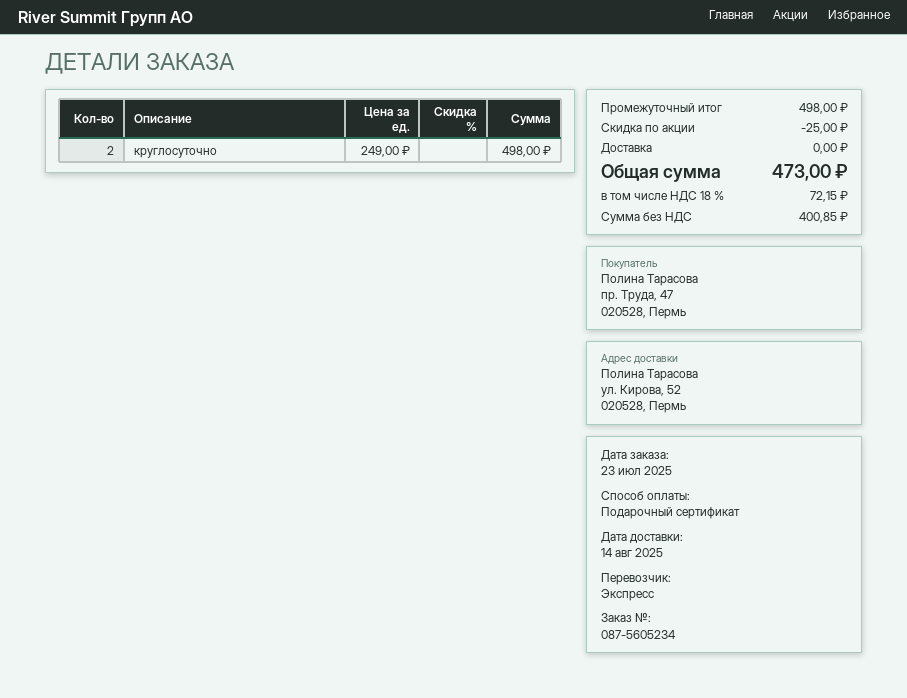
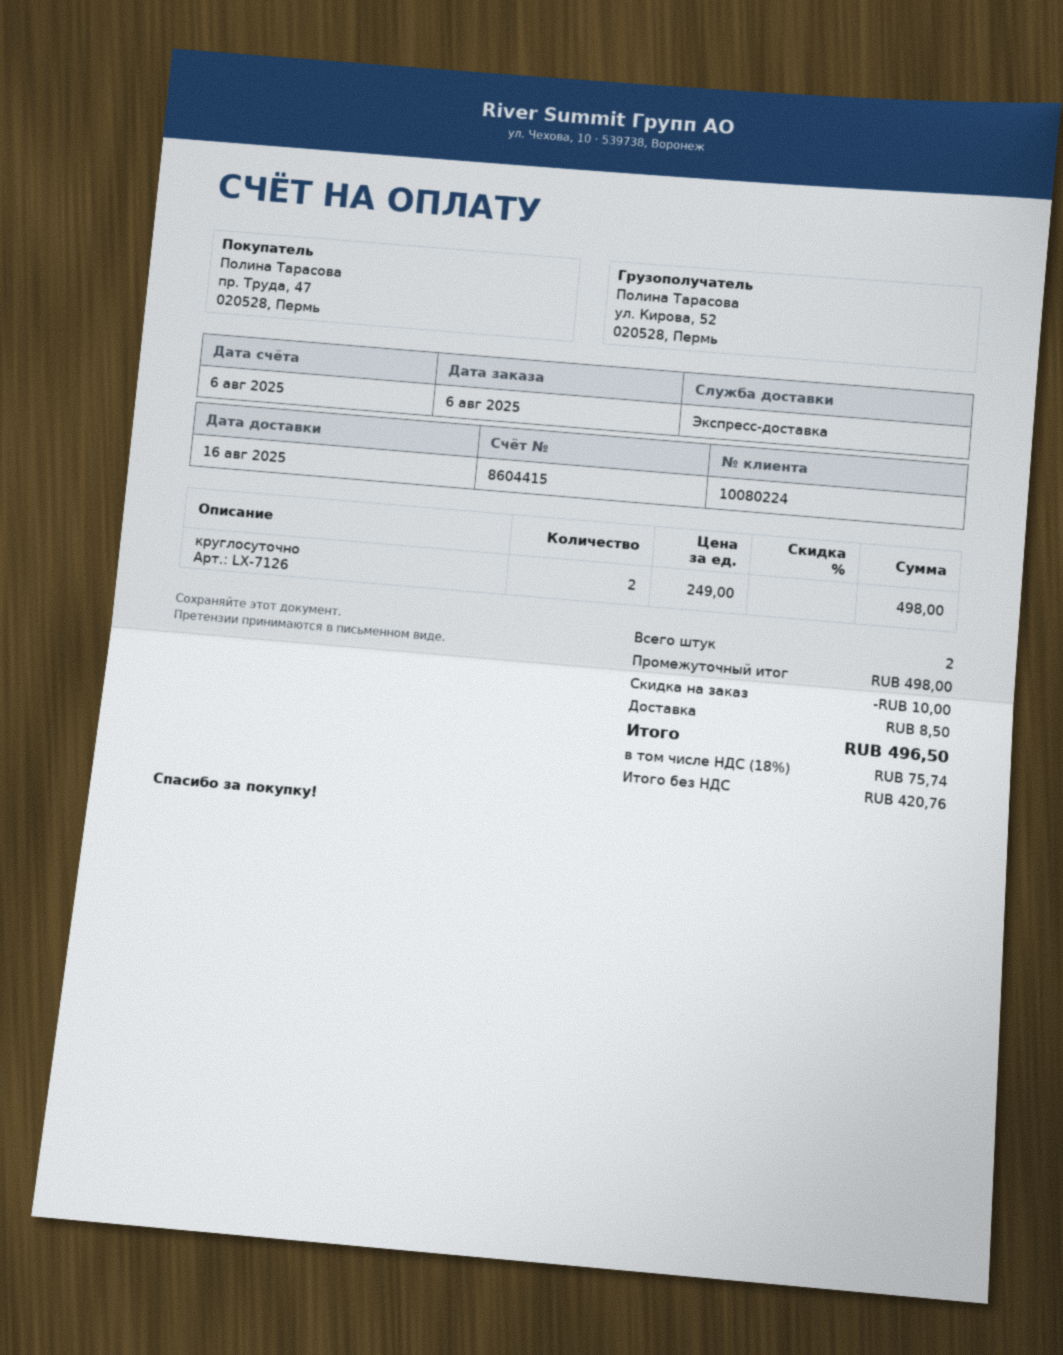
order date: 2025-07-23 -> 2025-08-06
delivery date: 2025-08-14 -> 2025-08-16
discount: 25.00 -> 10.00
shipping: 0.00 -> 8.50
net: 400.85 -> 420.76
tax: 18% = 72.15 -> 18% = 75.74
total: 473.00 -> 496.50

